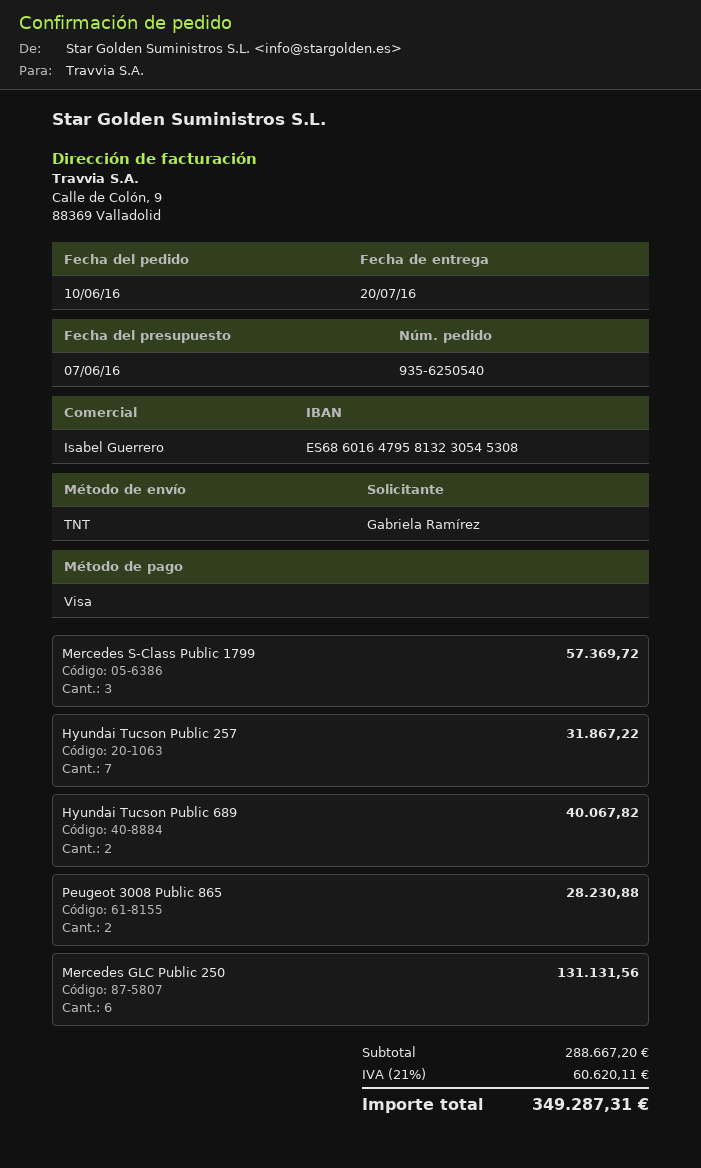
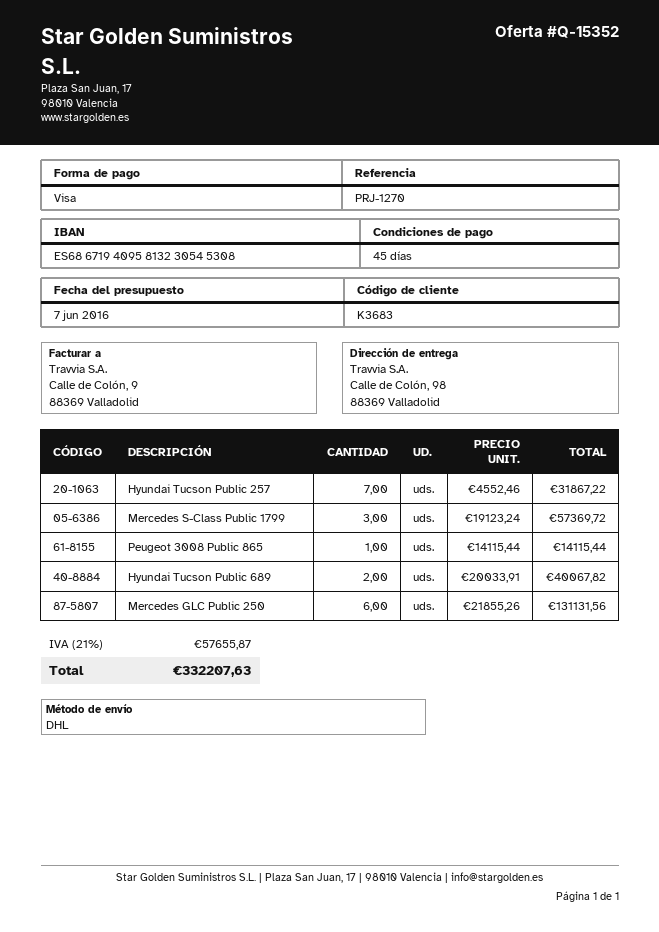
bank account: ES6860164795813230545308 -> ES6867194095813230545308
shipping method: TNT -> DHL
Peugeot 3008 Public 865: 2 for 28230.88 -> 1 for 14115.44
tax: 21% = 60620.11 -> 21% = 57655.87
total: 349287.31 -> 332207.63

